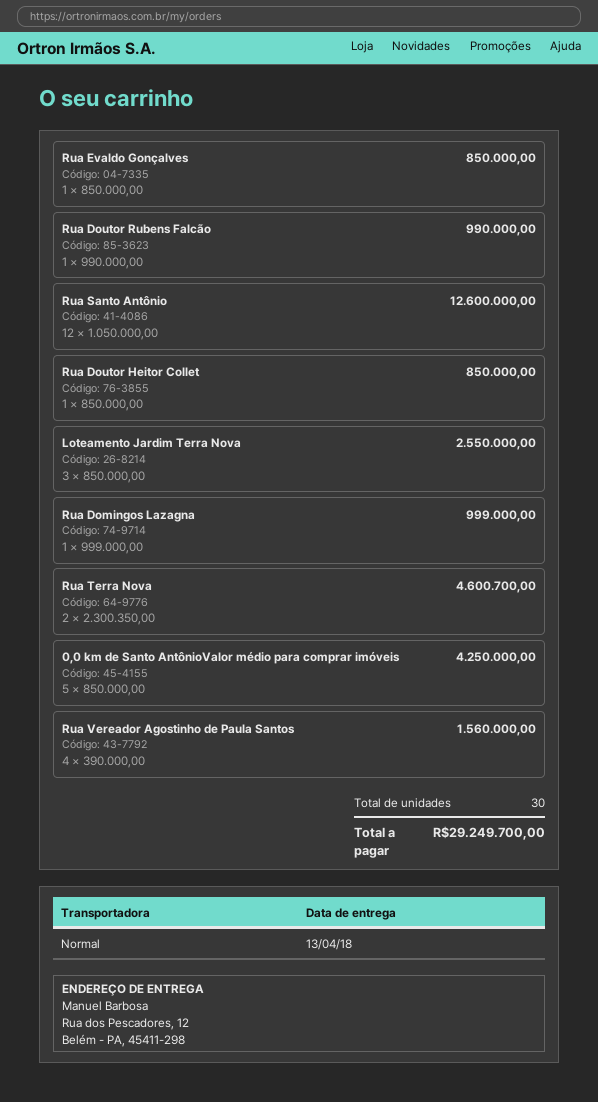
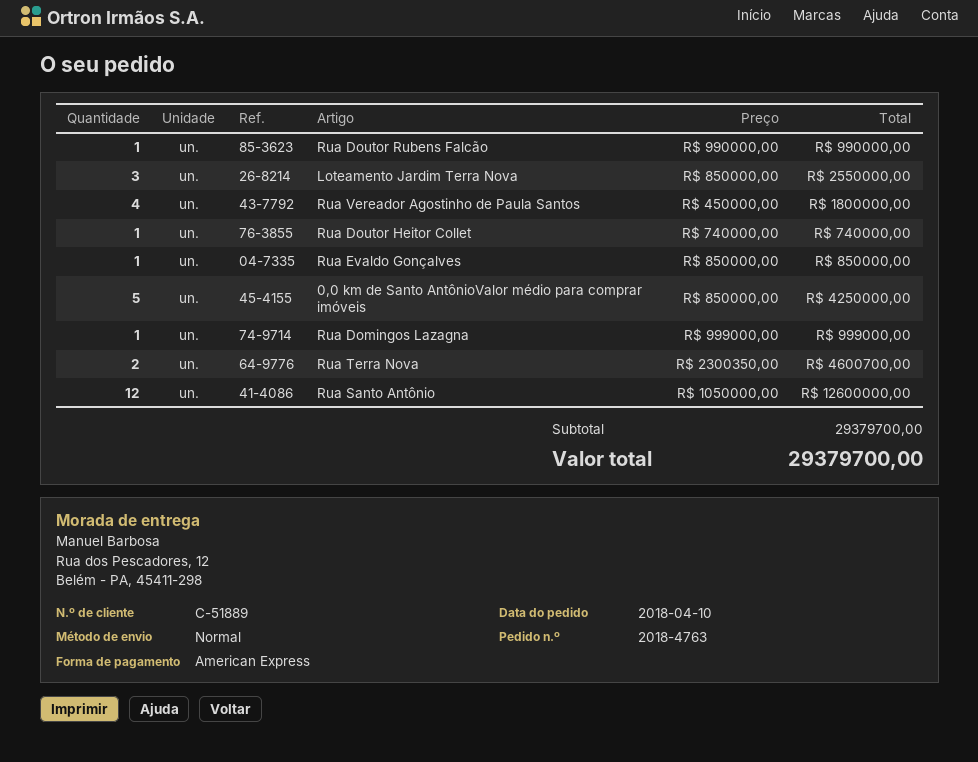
Rua Doutor Heitor Collet: 1 x 850000.00 = 850000.00 -> 1 x 740000.00 = 740000.00
Rua Vereador Agostinho de Paula Santos: 4 x 390000.00 = 1560000.00 -> 4 x 450000.00 = 1800000.00
total: 29249700.00 -> 29379700.00

